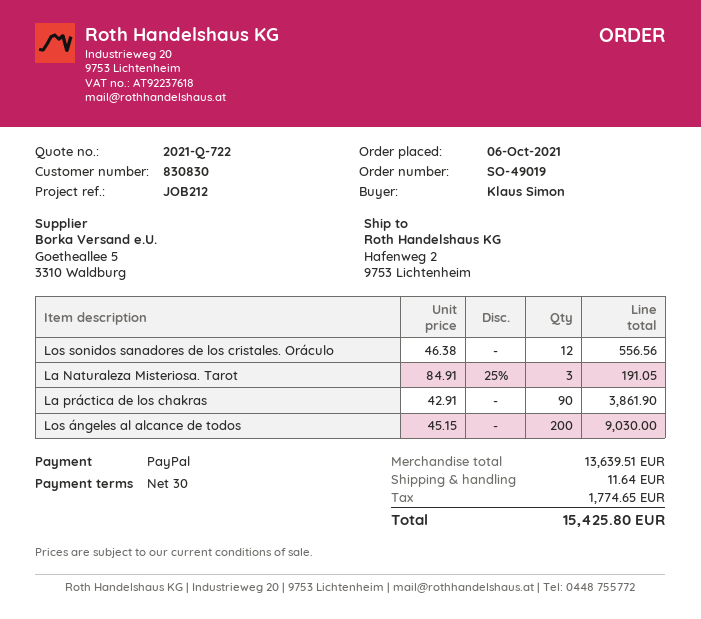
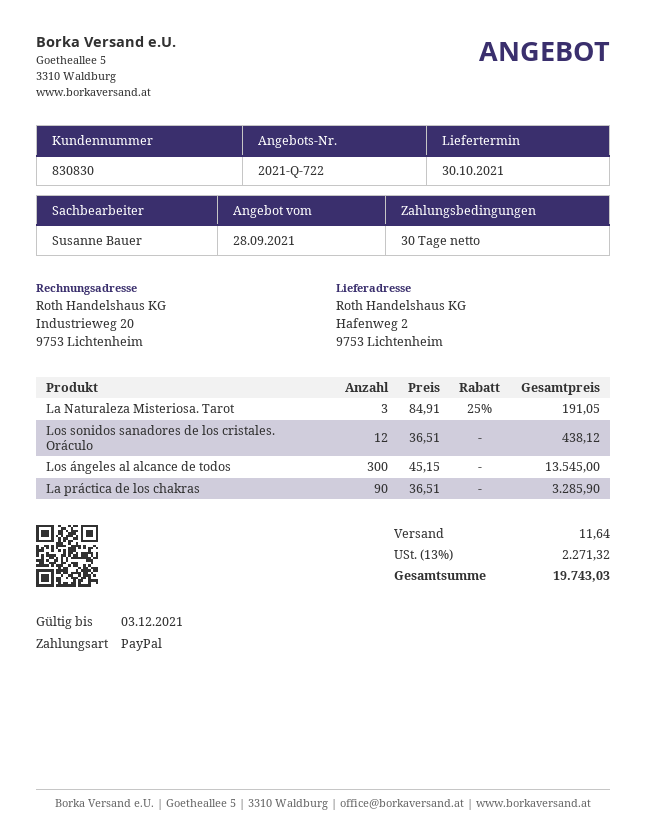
Los sonidos sanadores de los cristales. Oráculo: 12 x 46.38 = 556.56 -> 12 x 36.51 = 438.12
La práctica de los chakras: 90 x 42.91 = 3861.90 -> 90 x 36.51 = 3285.90
Los ángeles al alcance de todos: 200 x 45.15 = 9030.00 -> 300 x 45.15 = 13545.00
tax: 1774.65 -> 2271.32
total: 15425.80 -> 19743.03

